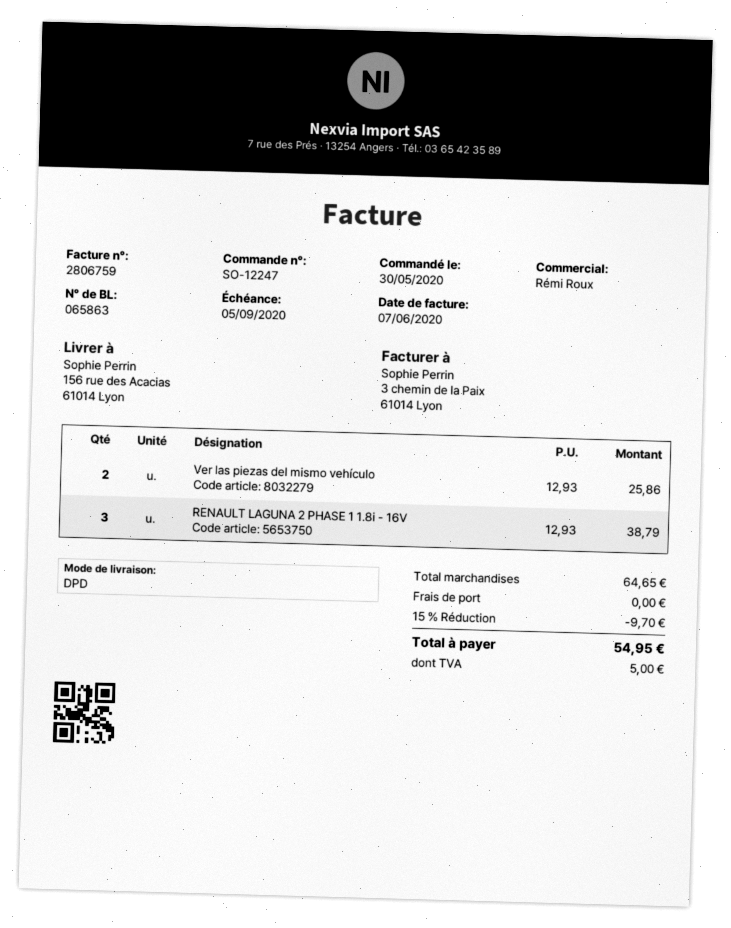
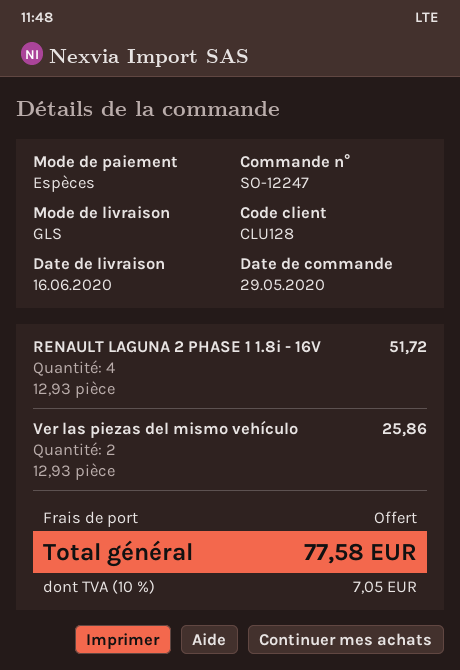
order date: 2020-05-30 -> 2020-05-29
shipping method: DPD -> GLS
RENAULT LAGUNA 2 PHASE 1 1.8i - 16V: 3 x 12.93 = 38.79 -> 4 x 12.93 = 51.72
discount: 15% = 9.70 -> none
tax: 5.00 -> 7.05
total: 54.95 -> 77.58

